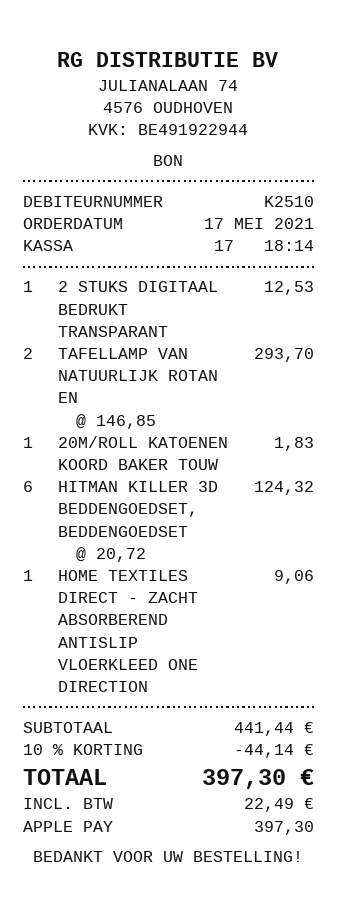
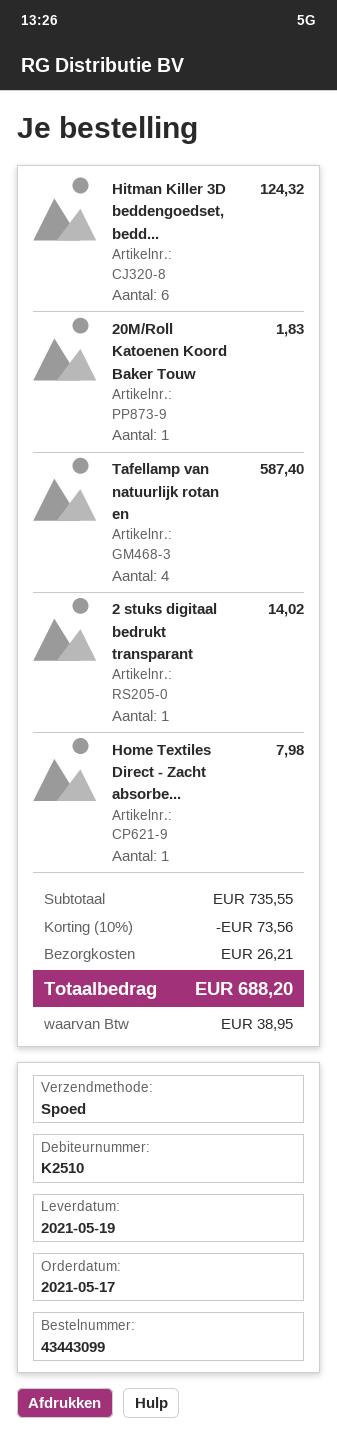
2 STUKS DIGITAAL BEDRUKT TRANSPARANT: 1 for 12.53 -> 1 for 14.02
TAFELLAMP VAN NATUURLIJK ROTAN EN: 2 for 293.70 -> 4 for 587.40
HOME TEXTILES DIRECT - ZACHT ABSORBEREND ANTISLIP VLOERKLEED ONE DIRECTION: 1 for 9.06 -> 1 for 7.98
subtotal: 441.44 -> 735.55
discount: 10% = 44.14 -> 10% = 73.56
shipping: none -> 26.21
tax: 22.49 -> 38.95
total: 397.30 -> 688.20

